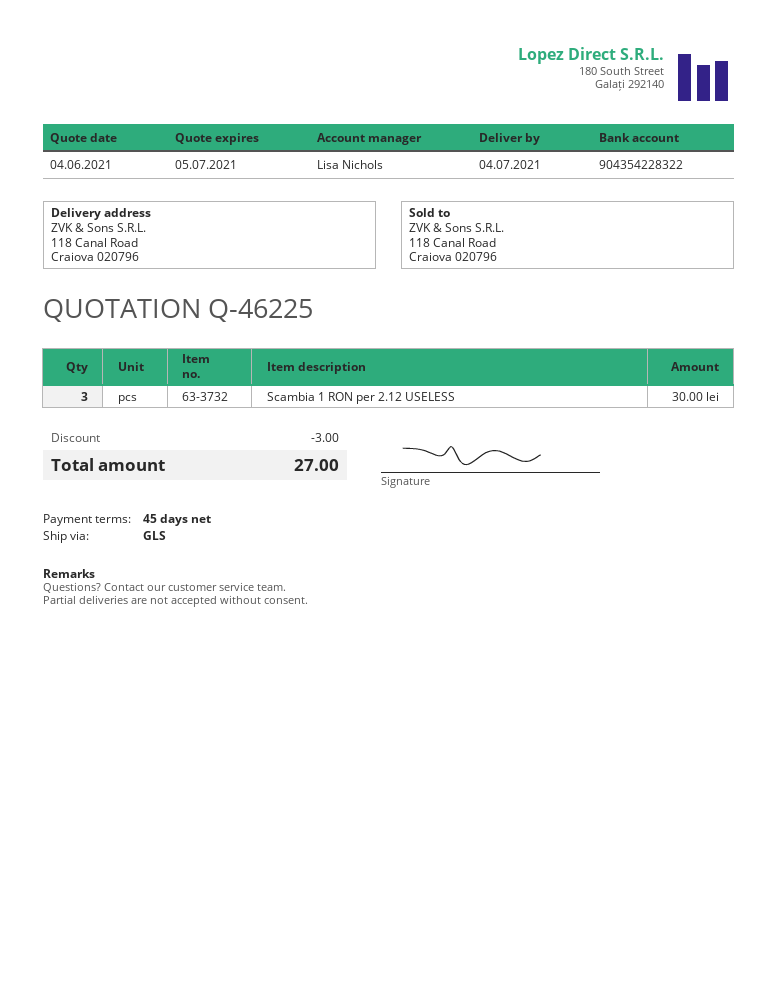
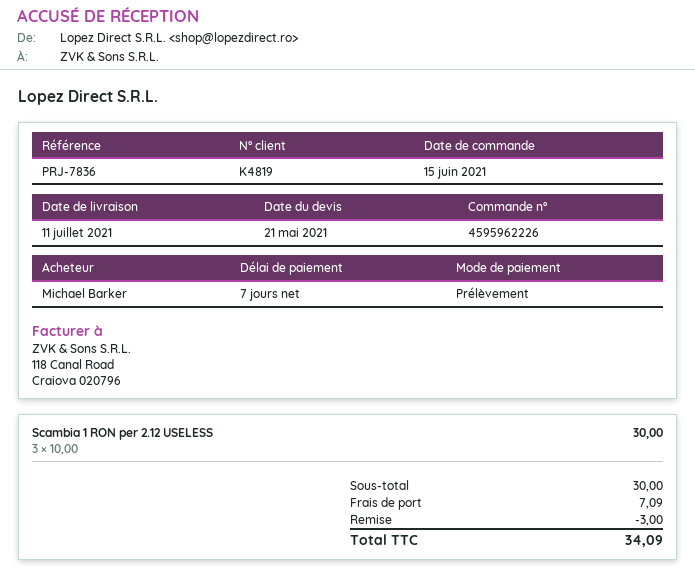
quote date: 2021-06-04 -> 2021-05-21
delivery date: 2021-07-04 -> 2021-07-11
payment terms: 45 days -> 7 days
shipping: none -> 7.09
total: 27.00 -> 34.09

